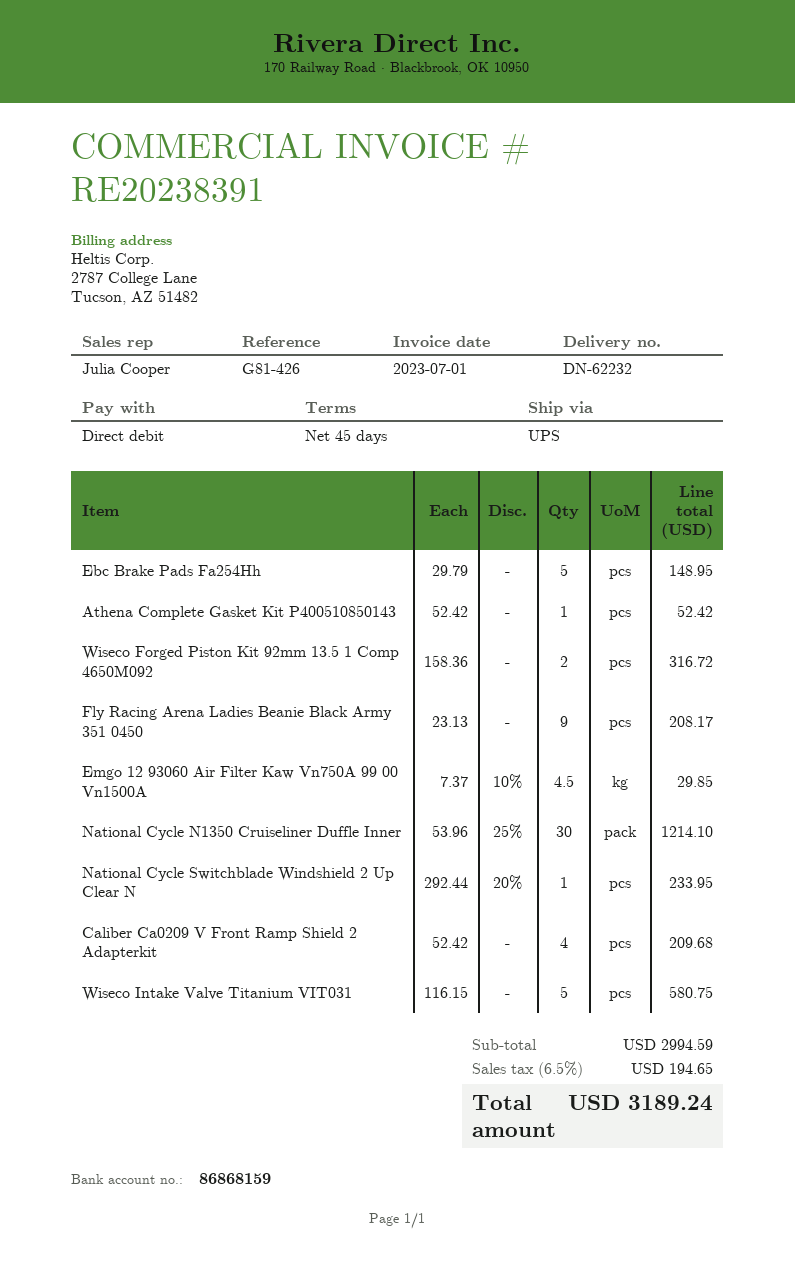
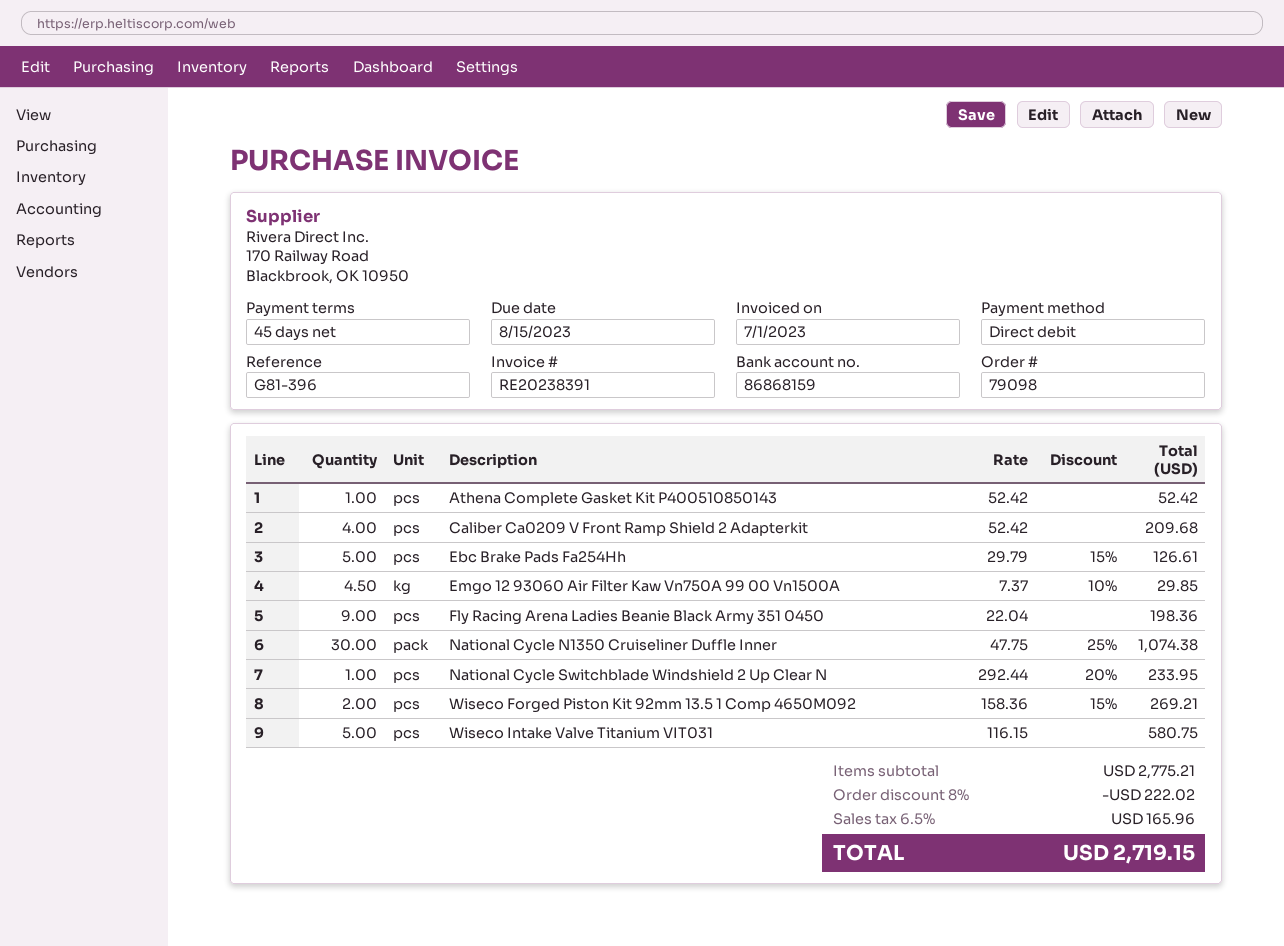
reference: G81-426 -> G81-396
Ebc Brake Pads Fa254Hh: 5 x 29.79 = 148.95 -> 5 x 29.79 - 15% = 126.61
Wiseco Forged Piston Kit 92mm 13.5 1 Comp 4650M092: 2 x 158.36 = 316.72 -> 2 x 158.36 - 15% = 269.21
Fly Racing Arena Ladies Beanie Black Army 351 0450: 9 x 23.13 = 208.17 -> 9 x 22.04 = 198.36
National Cycle N1350 Cruiseliner Duffle Inner: 30 x 53.96 - 25% = 1214.10 -> 30 x 47.75 - 25% = 1074.38
subtotal: 2994.59 -> 2775.21
discount: none -> 8% = 222.02
tax: 6.5% = 194.65 -> 6.5% = 165.96
total: 3189.24 -> 2719.15

